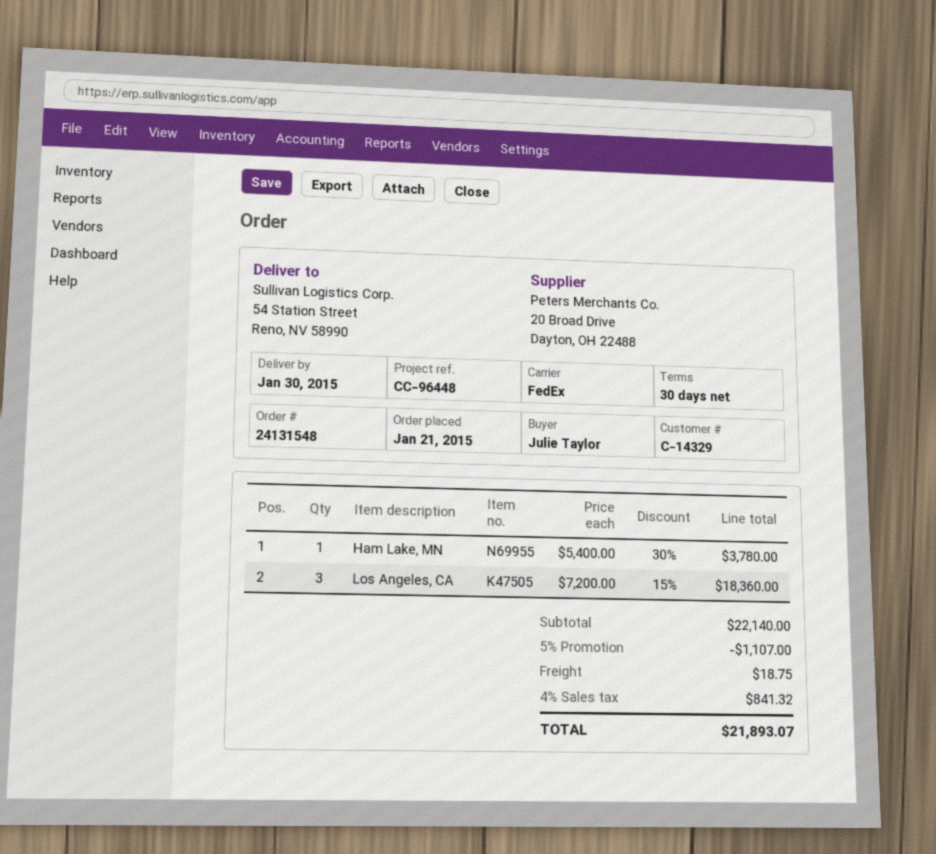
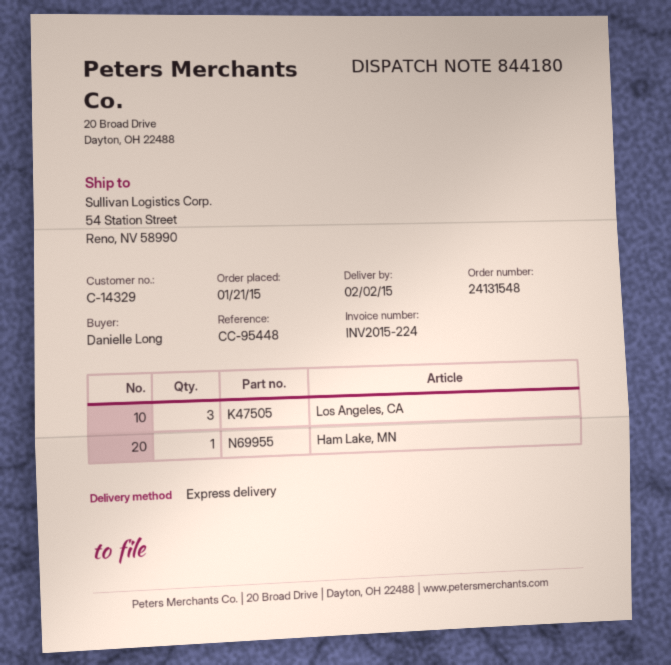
delivery date: 2015-01-30 -> 2015-02-02
reference: CC-96448 -> CC-95448
ordered by: Julie Taylor -> Danielle Long
shipping method: FedEx -> express

